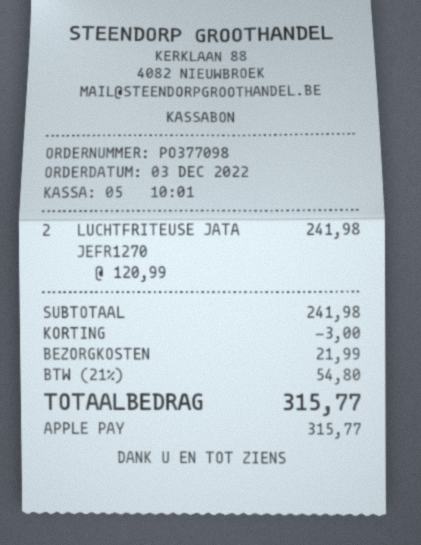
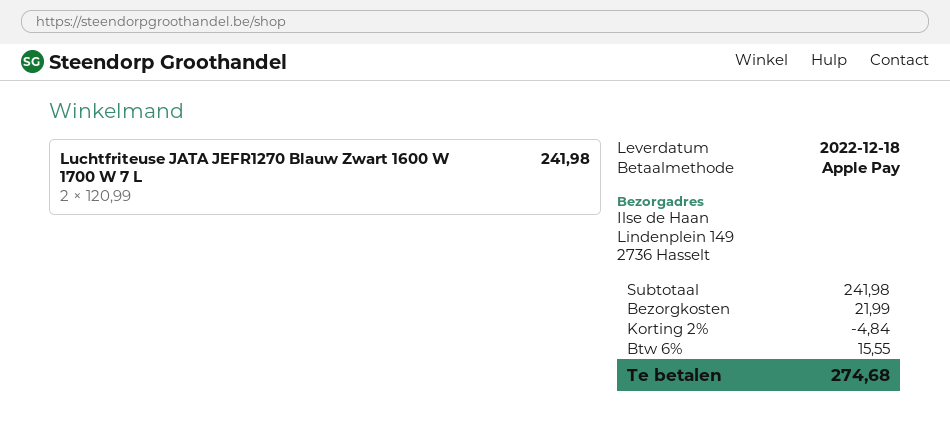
discount: 3.00 -> 4.84
tax: 21% = 54.80 -> 6% = 15.55
total: 315.77 -> 274.68

